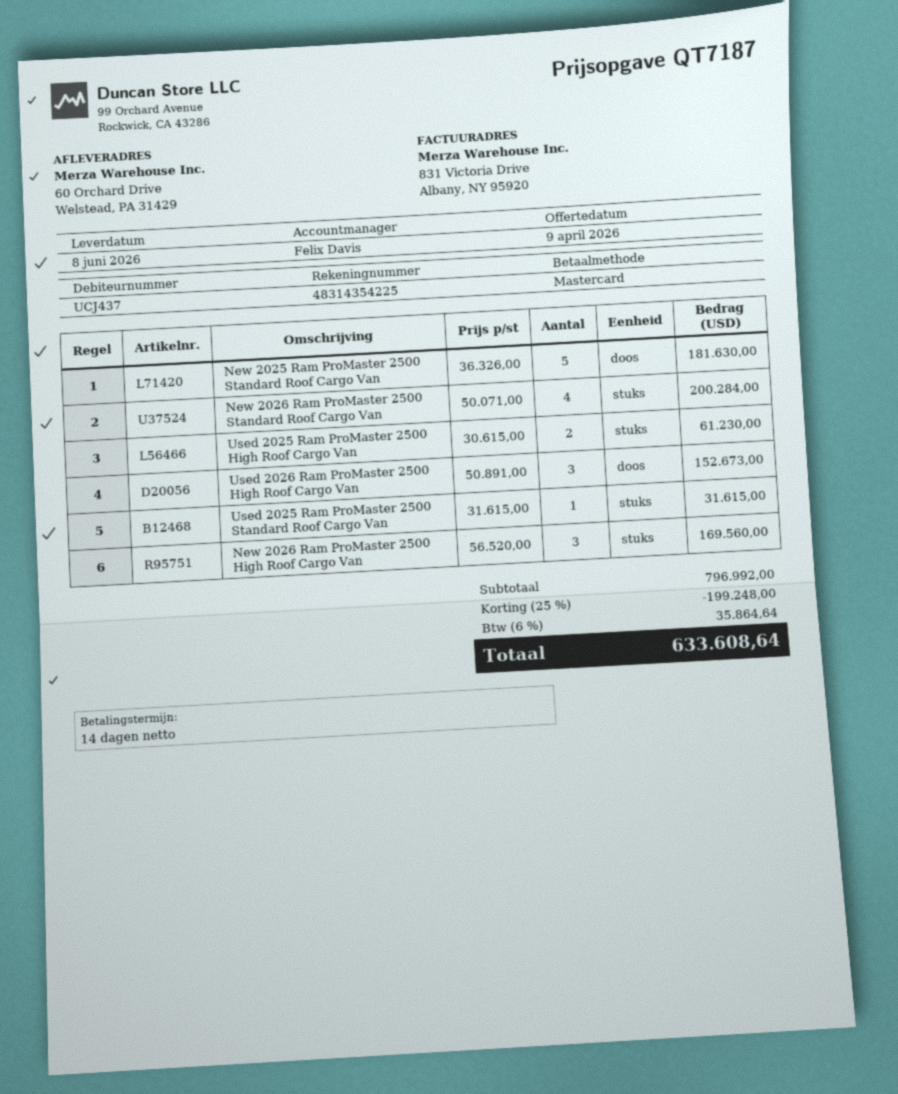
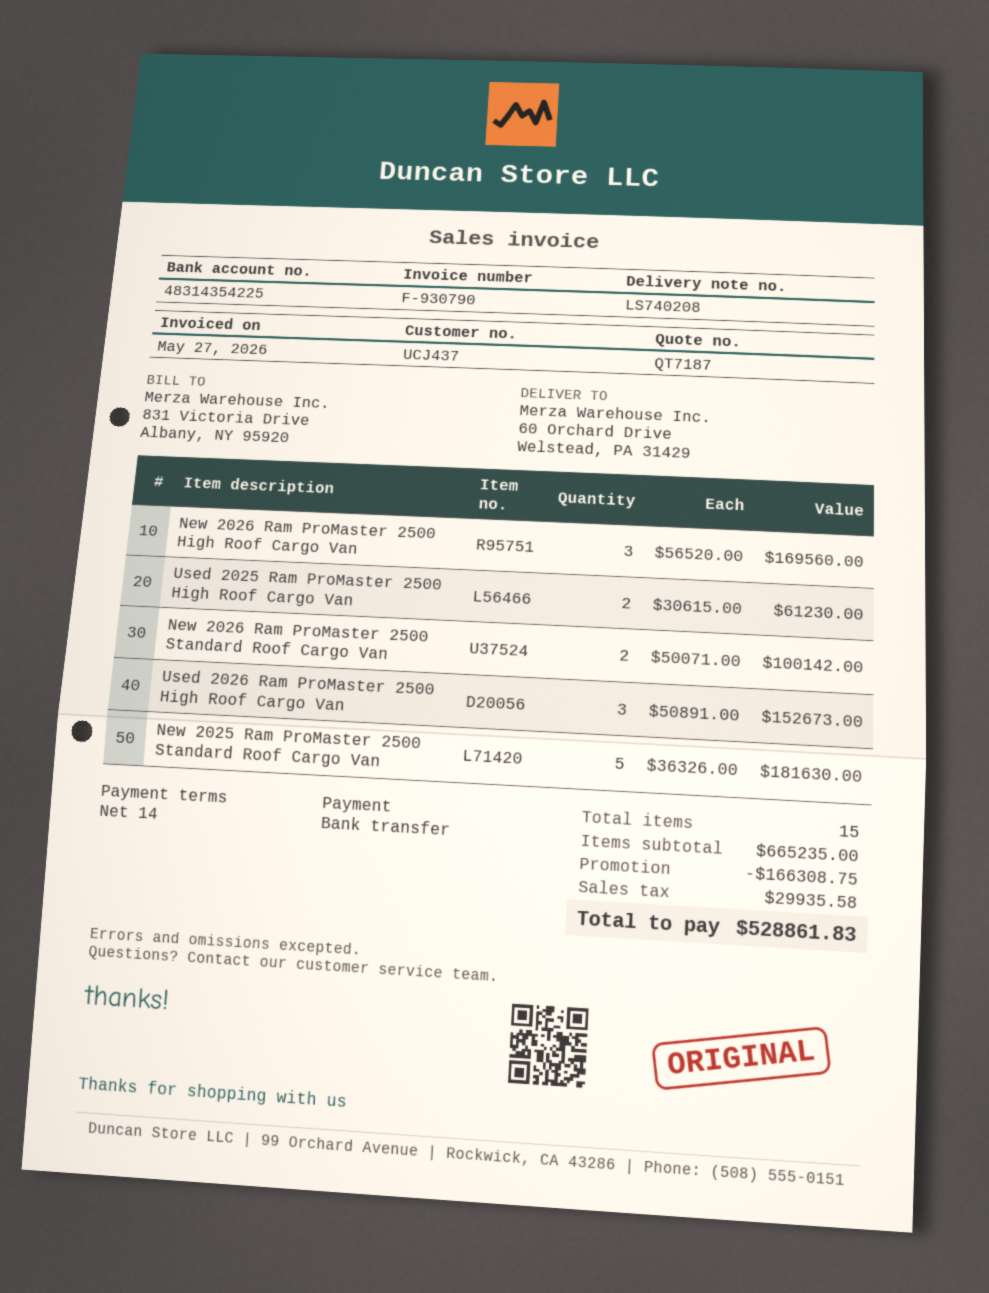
payment method: Mastercard -> bank transfer
New 2026 Ram ProMaster 2500 Standard Roof Cargo Van: 4 x 50071.00 = 200284.00 -> 2 x 50071.00 = 100142.00
Used 2025 Ram ProMaster 2500 Standard Roof Cargo Van: 1 x 31615.00 = 31615.00 -> none
subtotal: 796992.00 -> 665235.00
discount: 199248.00 -> 166308.75
tax: 35864.64 -> 29935.58
total: 633608.64 -> 528861.83

